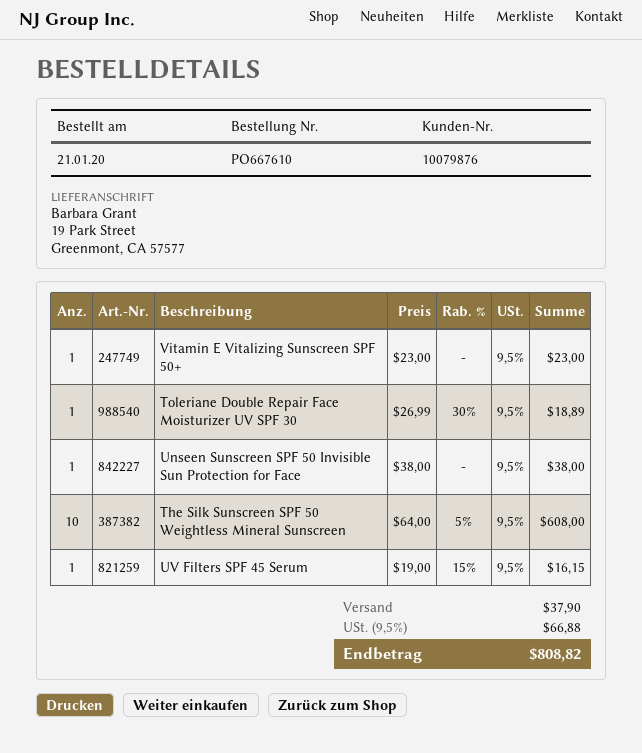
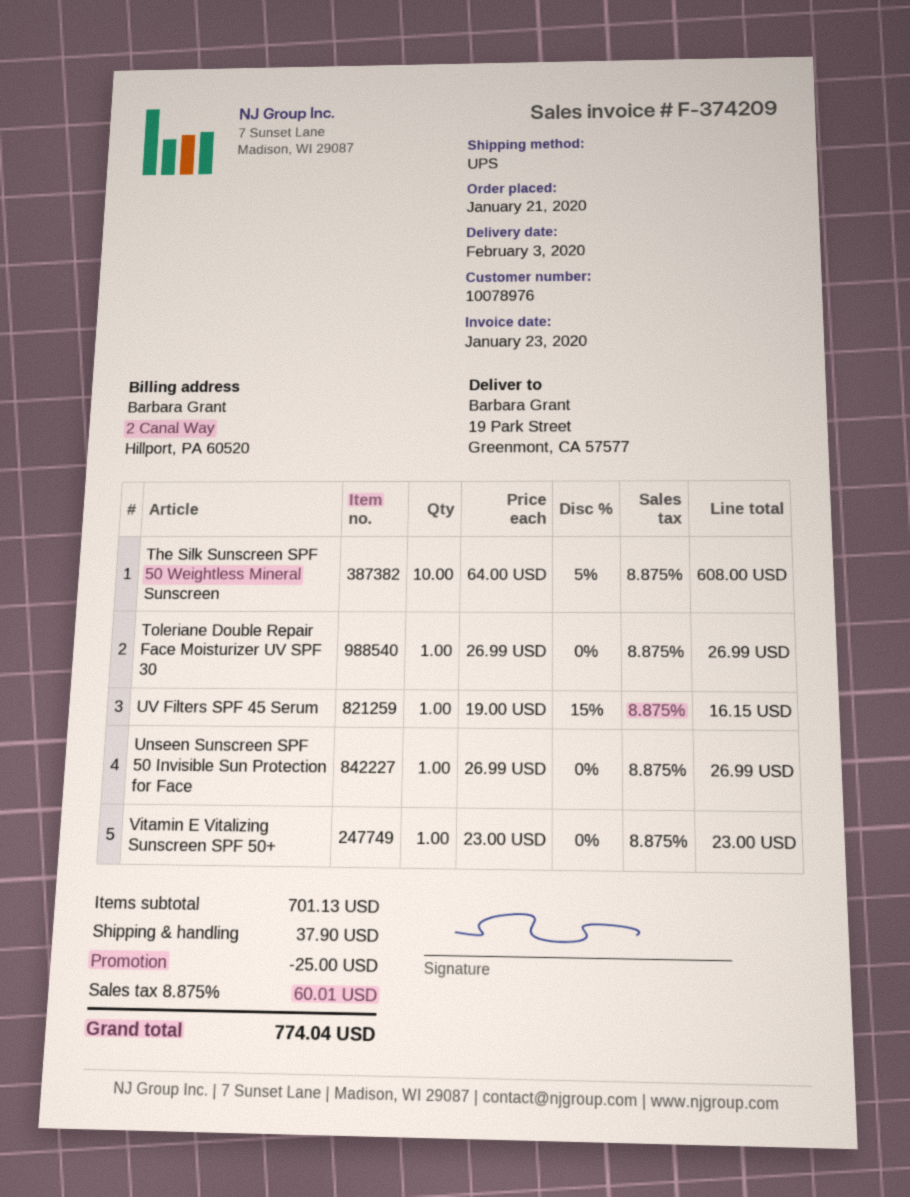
customer number: 10079876 -> 10078976
Toleriane Double Repair Face Moisturizer UV SPF 30: 1 x 26.99 - 30% = 18.89 -> 1 x 26.99 = 26.99
Unseen Sunscreen SPF 50 Invisible Sun Protection for Face: 1 x 38.00 = 38.00 -> 1 x 26.99 = 26.99
discount: none -> 25.00
tax: 9.5% = 66.88 -> 8.875% = 60.01
total: 808.82 -> 774.04

